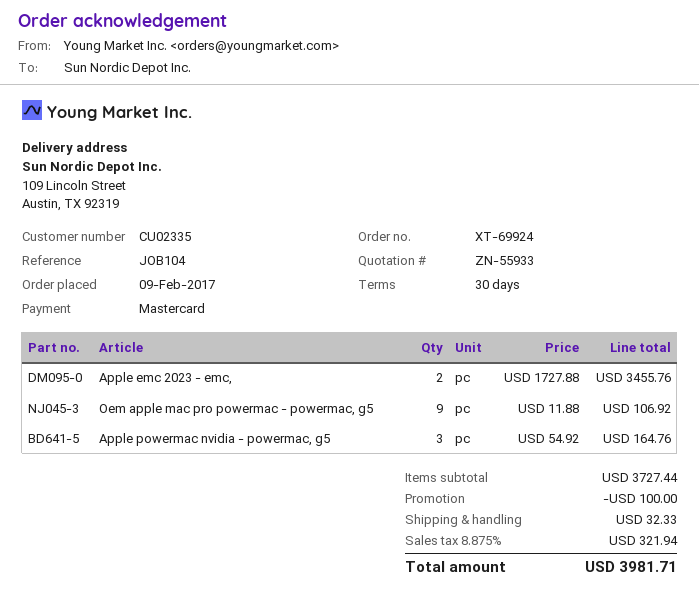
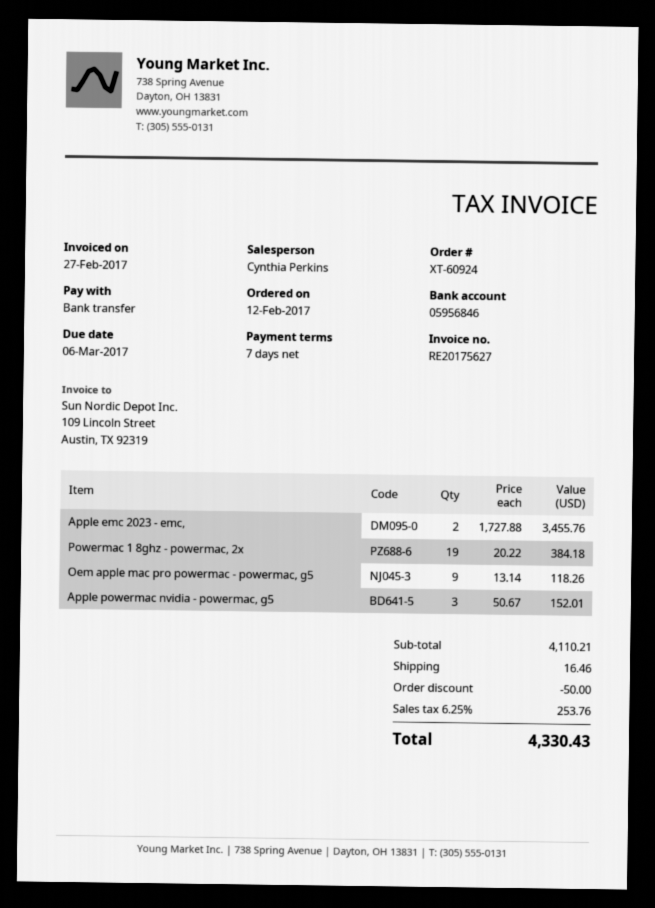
order number: XT-69924 -> XT-60924
order date: 2017-02-09 -> 2017-02-12
payment terms: 30 days -> 7 days
payment method: Mastercard -> bank transfer
Oem apple mac pro powermac - powermac, g5: 9 x 11.88 = 106.92 -> 9 x 13.14 = 118.26
Apple powermac nvidia - powermac, g5: 3 x 54.92 = 164.76 -> 3 x 50.67 = 152.01
Powermac 1 8ghz - powermac, 2x: none -> 19 x 20.22 = 384.18
subtotal: 3727.44 -> 4110.21
discount: 100.00 -> 50.00
shipping: 32.33 -> 16.46
tax: 8.875% = 321.94 -> 6.25% = 253.76
total: 3981.71 -> 4330.43

